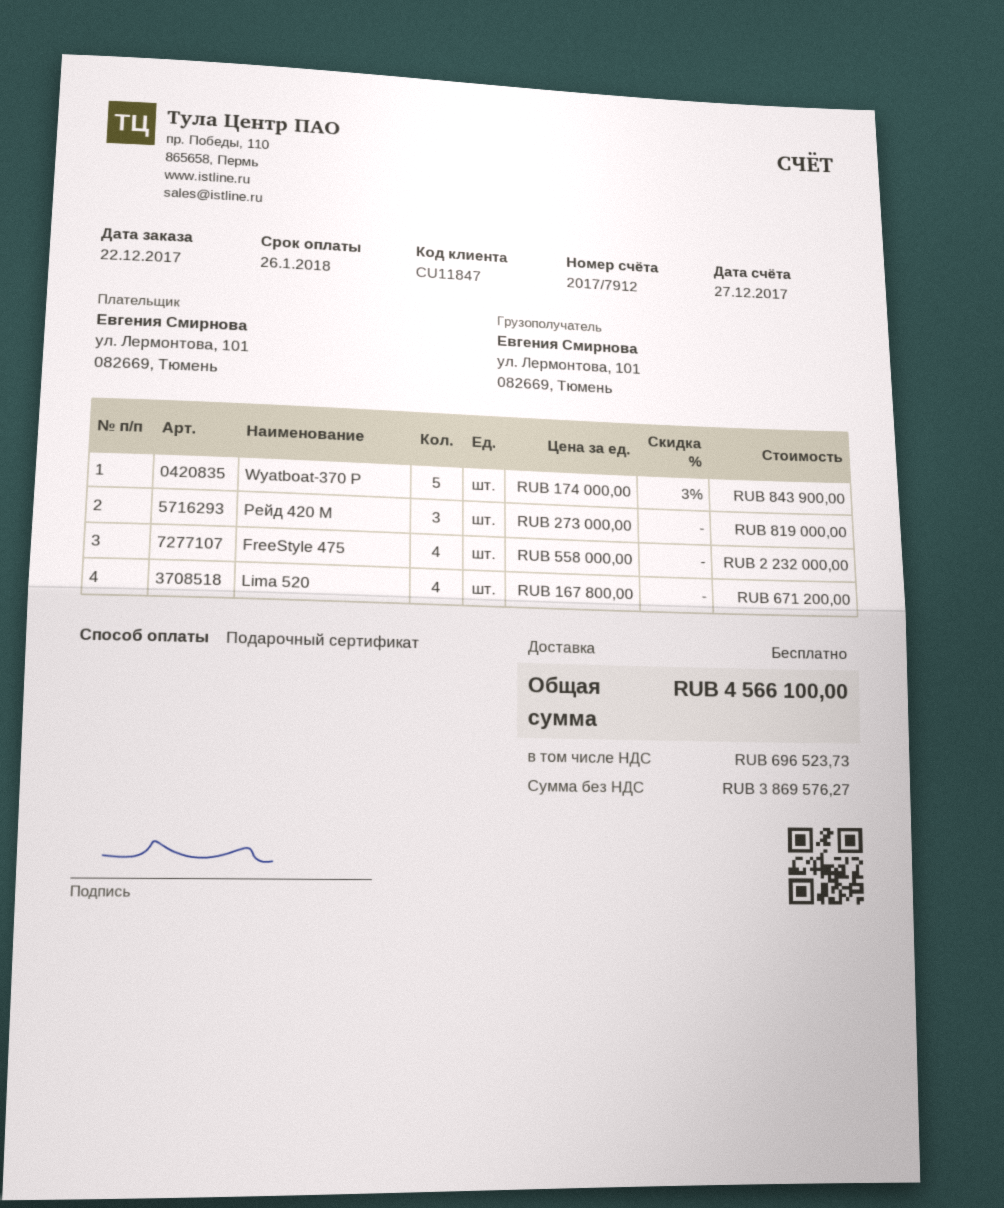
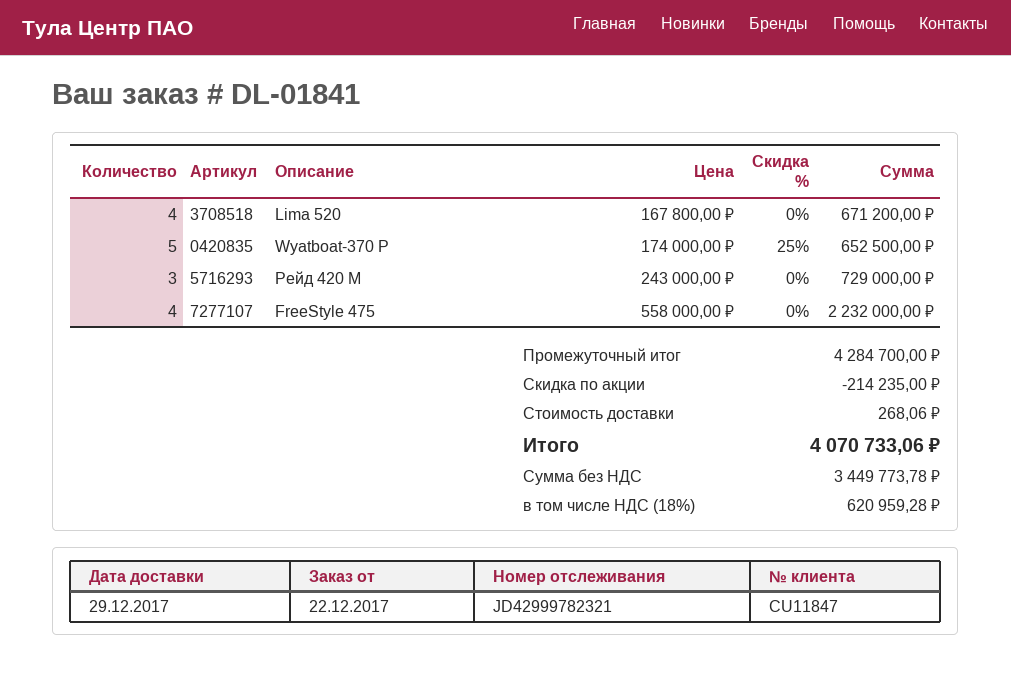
Wyatboat-370 Р: 5 x 174000.00 - 3% = 843900.00 -> 5 x 174000.00 - 25% = 652500.00
Рейд 420 M: 3 x 273000.00 = 819000.00 -> 3 x 243000.00 = 729000.00
discount: none -> 214235.00
shipping: 0.00 -> 268.06
net: 3869576.27 -> 3449773.78
tax: 696523.73 -> 620959.28
total: 4566100.00 -> 4070733.06

